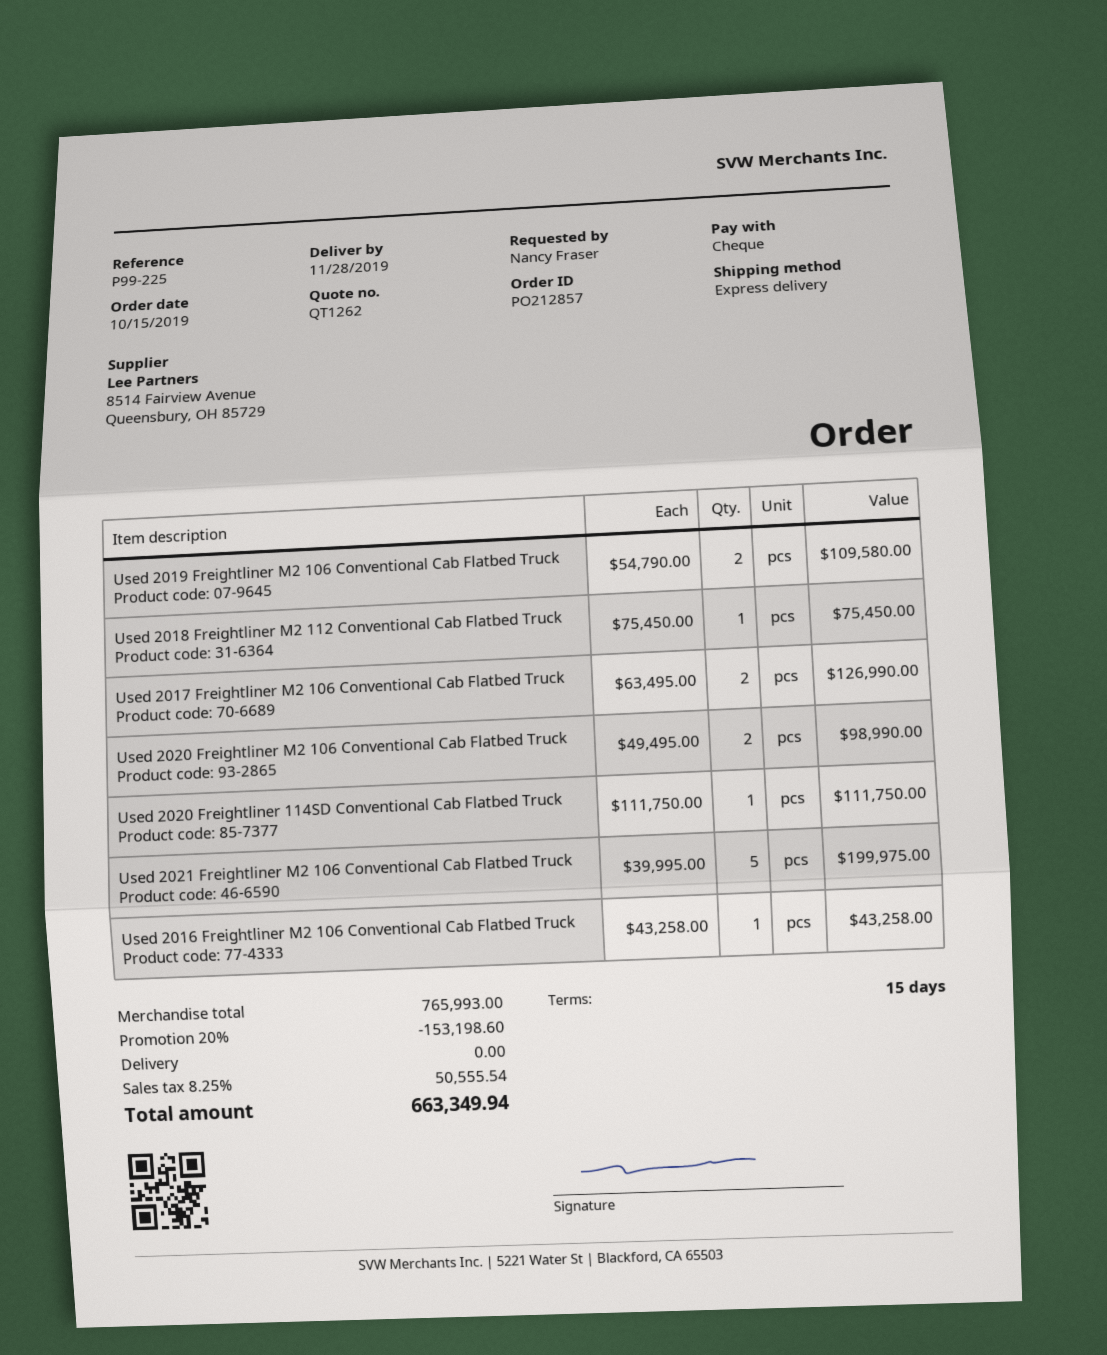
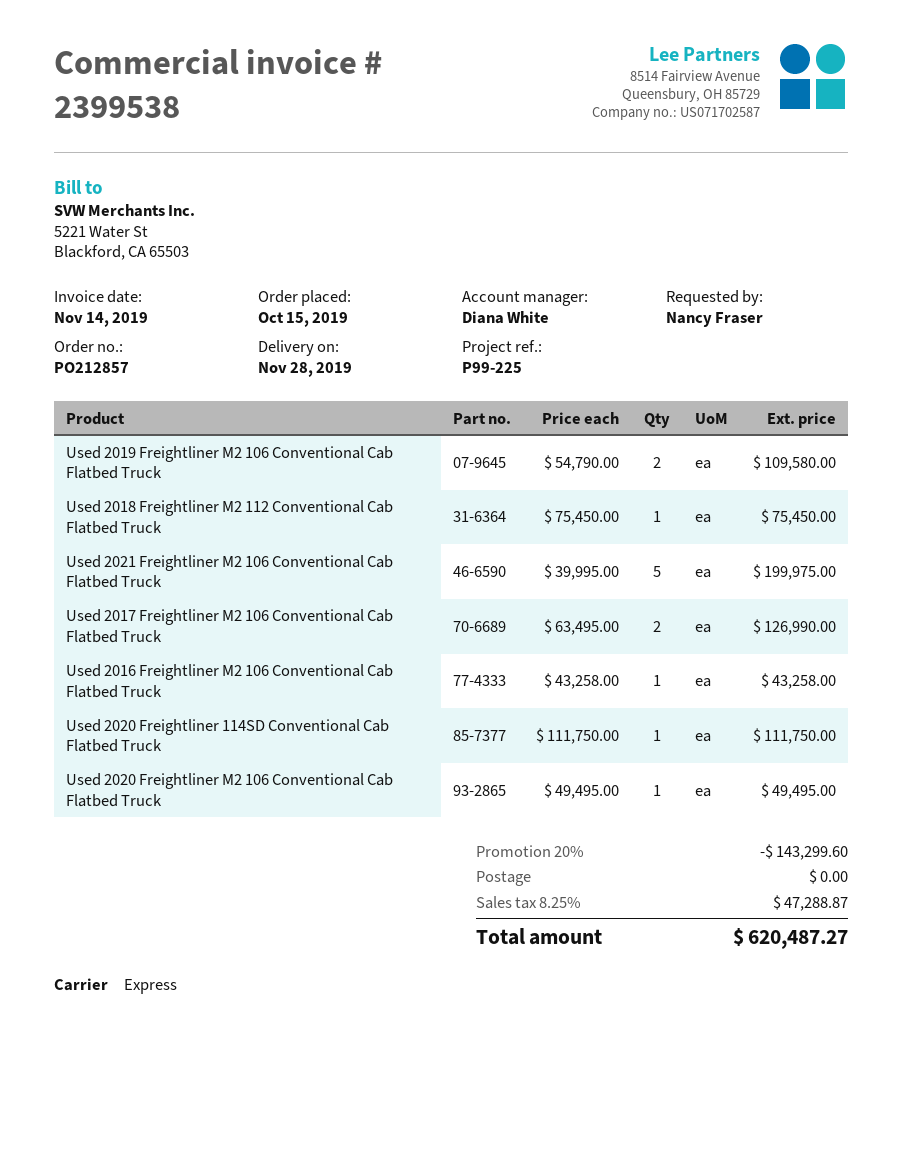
Used 2020 Freightliner M2 106 Conventional Cab Flatbed Truck: 2 x 49495.00 = 98990.00 -> 1 x 49495.00 = 49495.00
discount: 20% = 153198.60 -> 20% = 143299.60
tax: 8.25% = 50555.54 -> 8.25% = 47288.87
total: 663349.94 -> 620487.27

